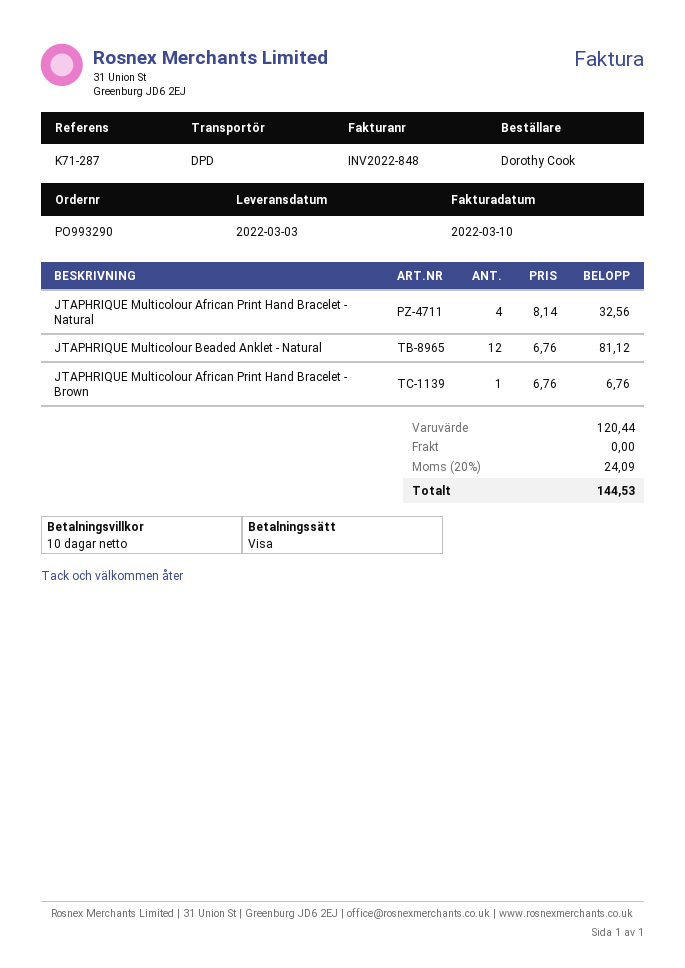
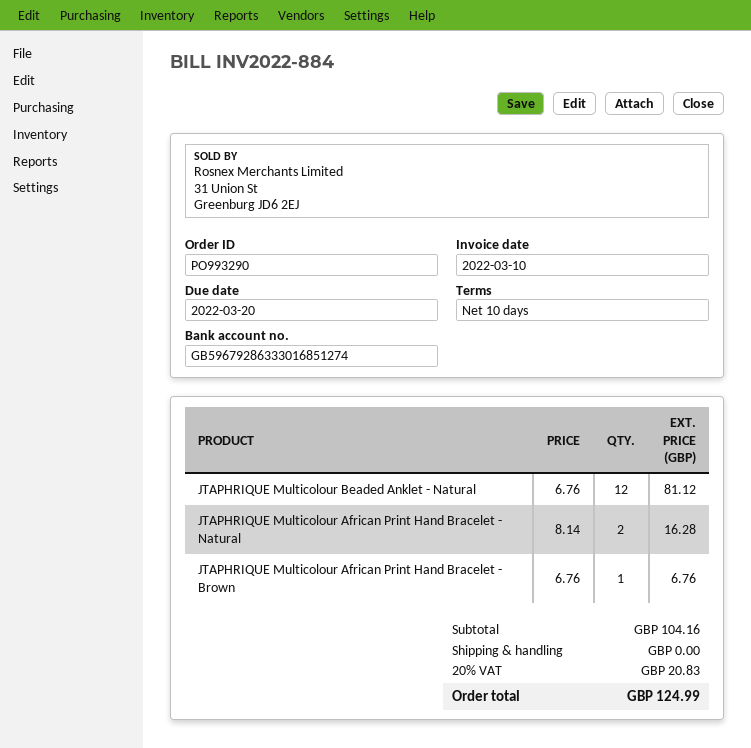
invoice number: INV2022-848 -> INV2022-884
JTAPHRIQUE Multicolour African Print Hand Bracelet - Natural: 4 x 8.14 = 32.56 -> 2 x 8.14 = 16.28
subtotal: 120.44 -> 104.16
tax: 20% = 24.09 -> 20% = 20.83
total: 144.53 -> 124.99

